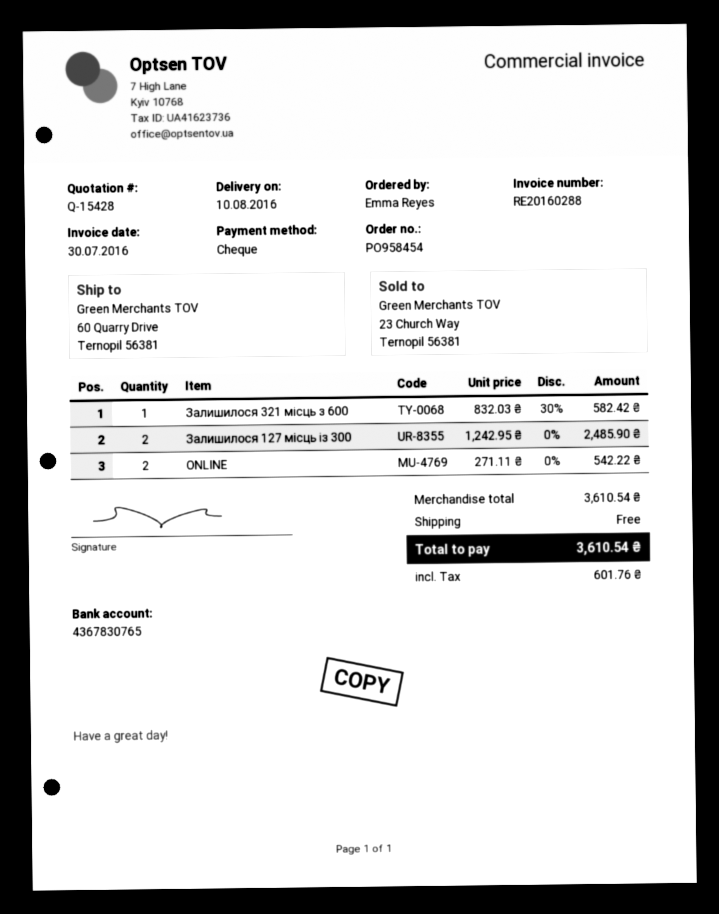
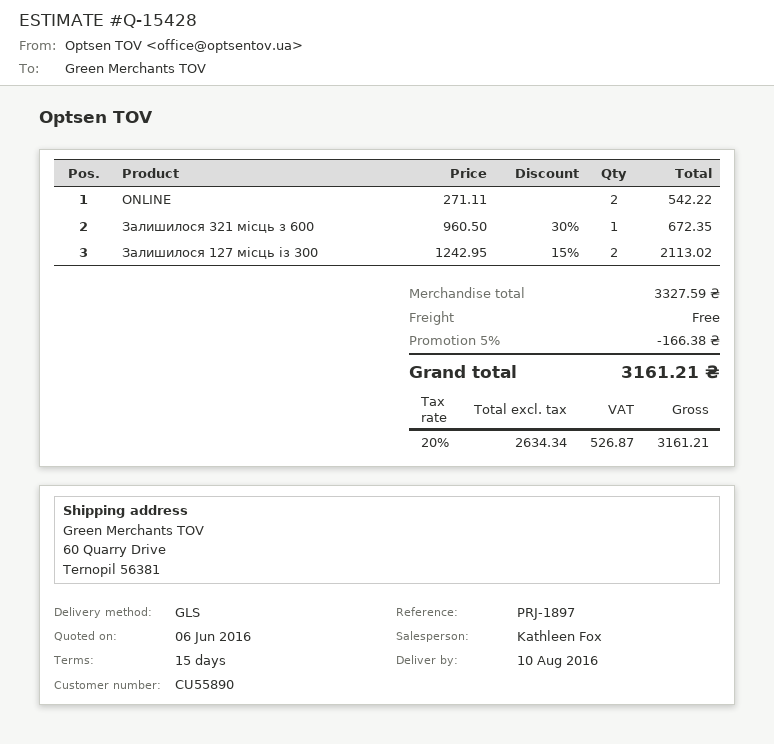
Залишилося 321 місць з 600: 1 x 832.03 - 30% = 582.42 -> 1 x 960.50 - 30% = 672.35
Залишилося 127 місць із 300: 2 x 1242.95 = 2485.90 -> 2 x 1242.95 - 15% = 2113.02
subtotal: 3610.54 -> 3327.59
discount: none -> 5% = 166.38
tax: 601.76 -> 526.87
total: 3610.54 -> 3161.21

